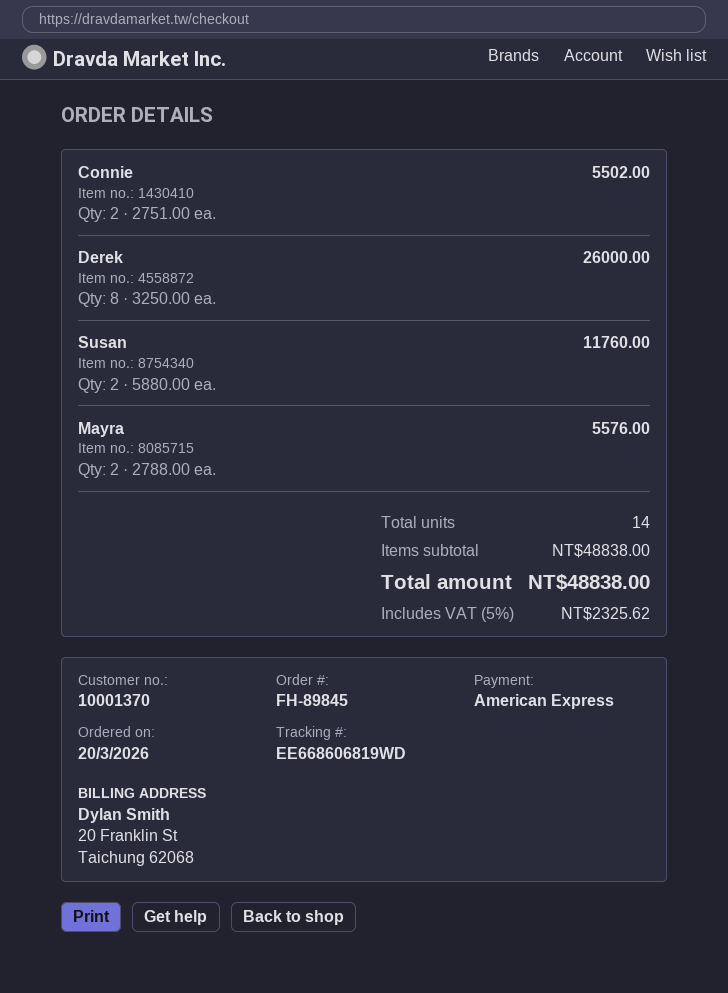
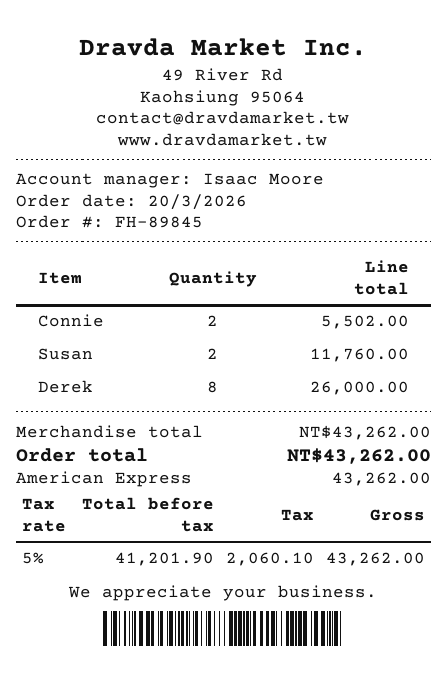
Mayra: 2 for 5576.00 -> none
subtotal: 48838.00 -> 43262.00
tax: 5% = 2325.62 -> 5% = 2060.10
total: 48838.00 -> 43262.00

